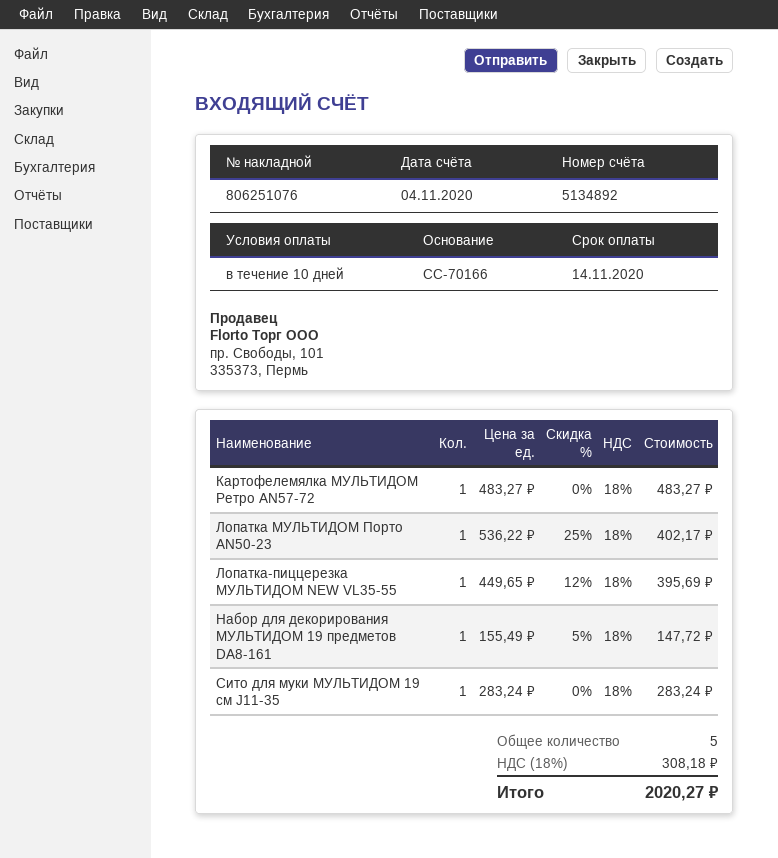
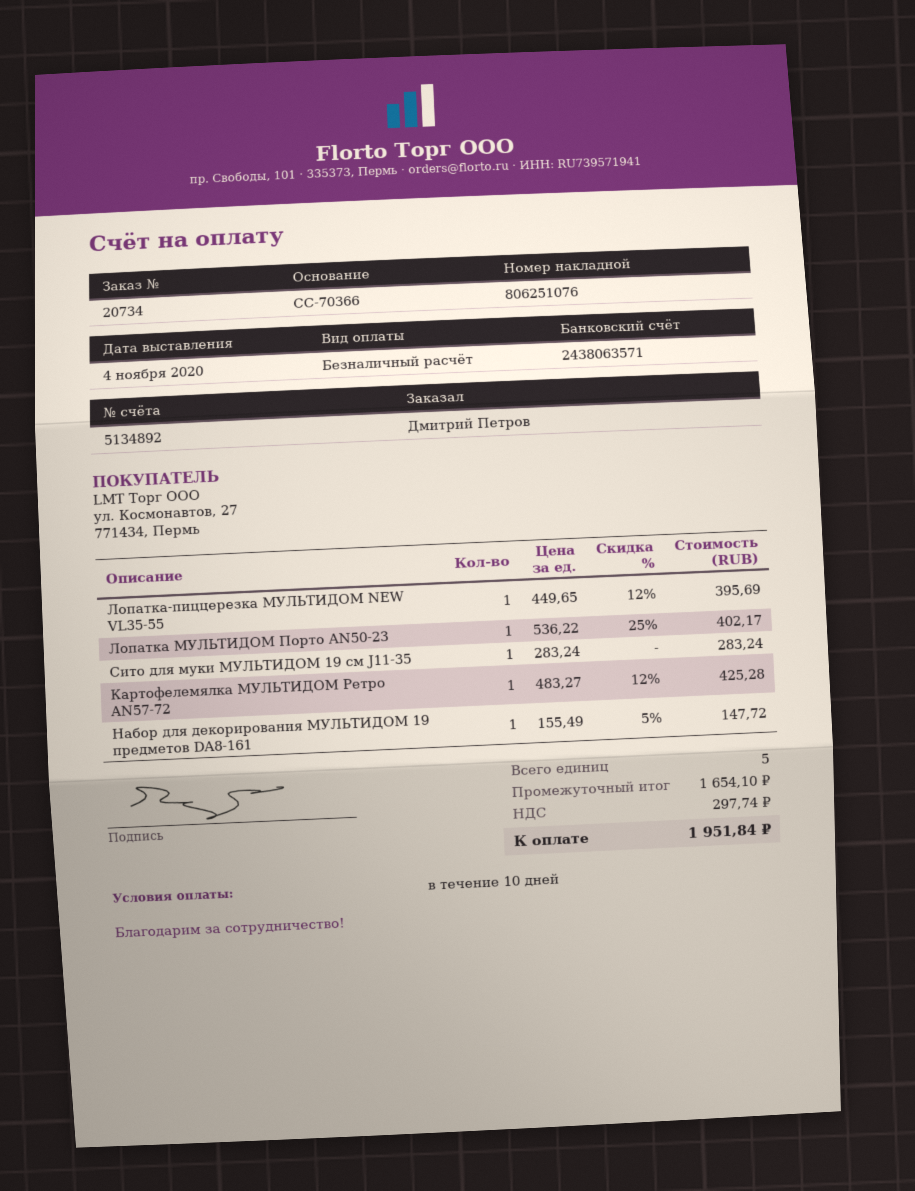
reference: CC-70166 -> CC-70366
Картофелемялка МУЛЬТИДОМ Ретро AN57-72: 1 x 483.27 = 483.27 -> 1 x 483.27 - 12% = 425.28
tax: 308.18 -> 297.74
total: 2020.27 -> 1951.84

